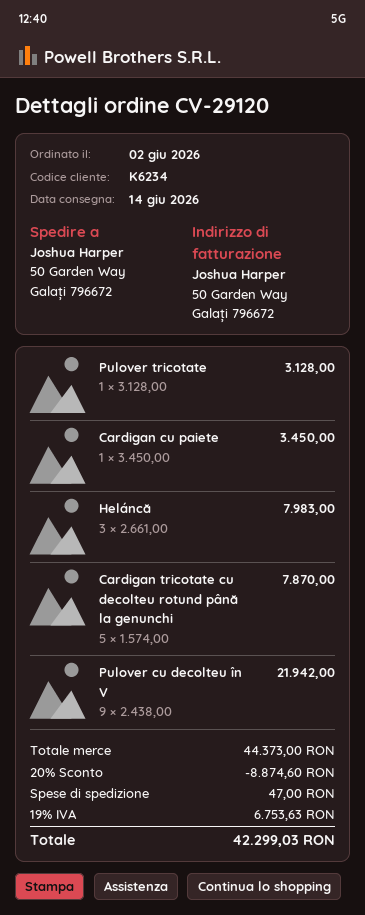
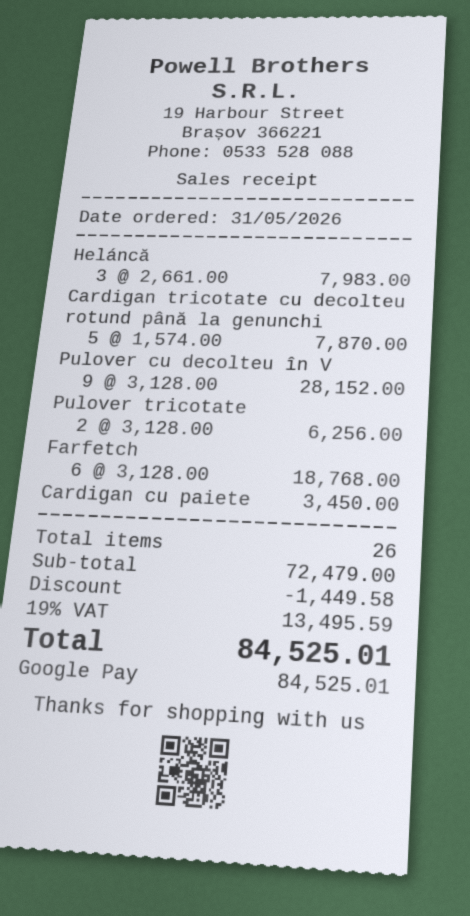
order date: 2026-06-02 -> 2026-05-31
Pulover tricotate: 1 x 3128.00 = 3128.00 -> 2 x 3128.00 = 6256.00
Pulover cu decolteu în V: 9 x 2438.00 = 21942.00 -> 9 x 3128.00 = 28152.00
Farfetch: none -> 6 x 3128.00 = 18768.00
subtotal: 44373.00 -> 72479.00
discount: 8874.60 -> 1449.58
shipping: 47.00 -> none
tax: 19% = 6753.63 -> 19% = 13495.59
total: 42299.03 -> 84525.01

